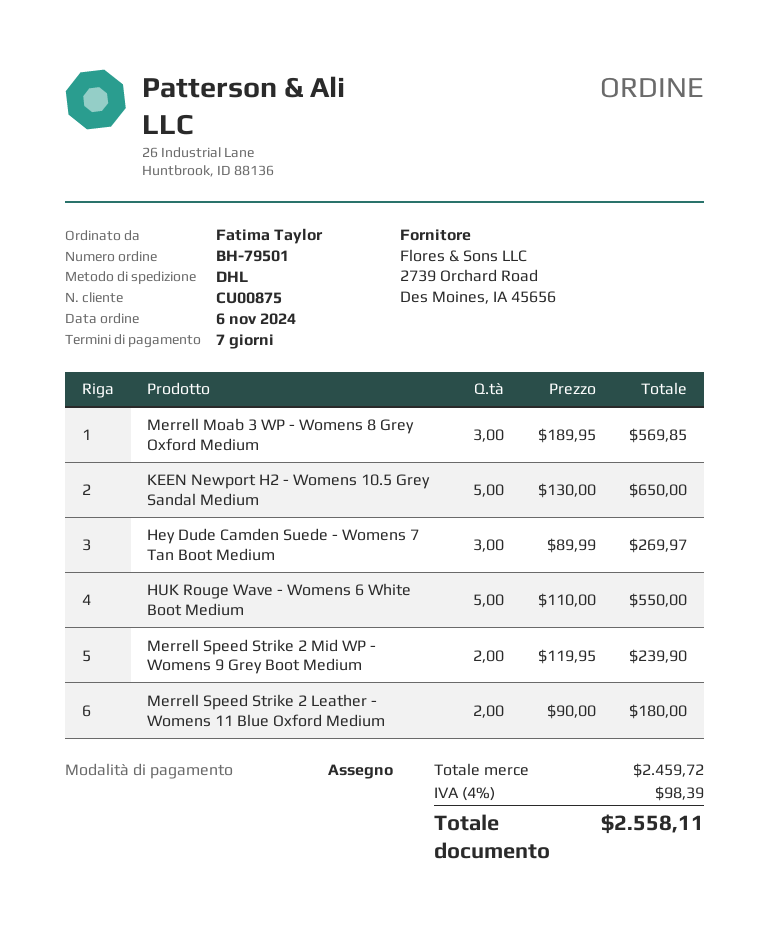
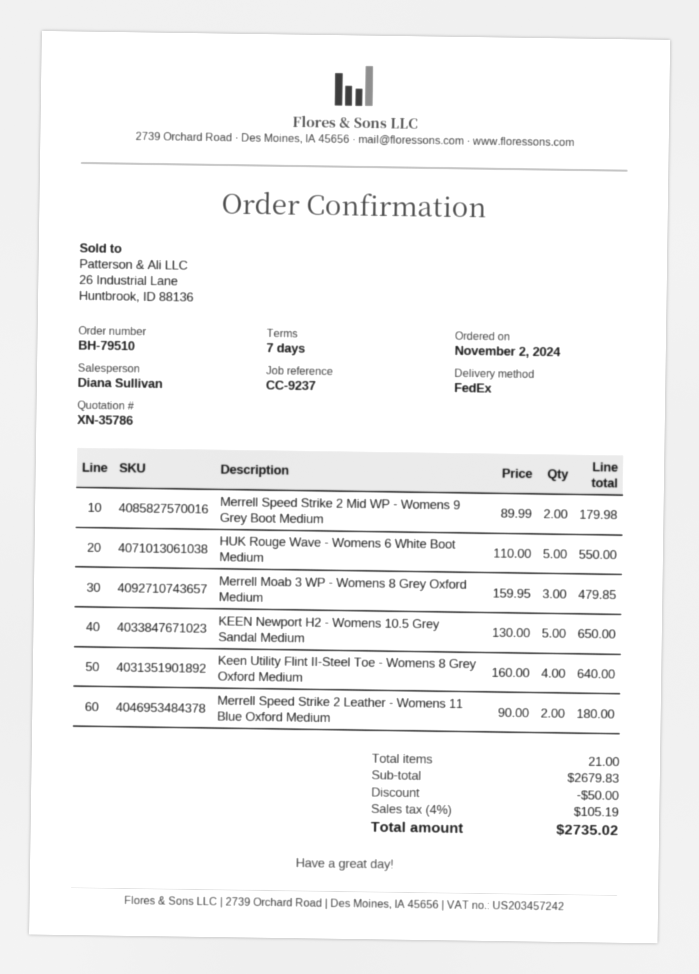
order number: BH-79501 -> BH-79510
order date: 2024-11-06 -> 2024-11-02
shipping method: DHL -> FedEx
Merrell Moab 3 WP - Womens 8 Grey Oxford Medium: 3 x 189.95 = 569.85 -> 3 x 159.95 = 479.85
Hey Dude Camden Suede - Womens 7 Tan Boot Medium: 3 x 89.99 = 269.97 -> none
Merrell Speed Strike 2 Mid WP - Womens 9 Grey Boot Medium: 2 x 119.95 = 239.90 -> 2 x 89.99 = 179.98
Keen Utility Flint II-Steel Toe - Womens 8 Grey Oxford Medium: none -> 4 x 160.00 = 640.00
subtotal: 2459.72 -> 2679.83
discount: none -> 50.00
tax: 4% = 98.39 -> 4% = 105.19
total: 2558.11 -> 2735.02

